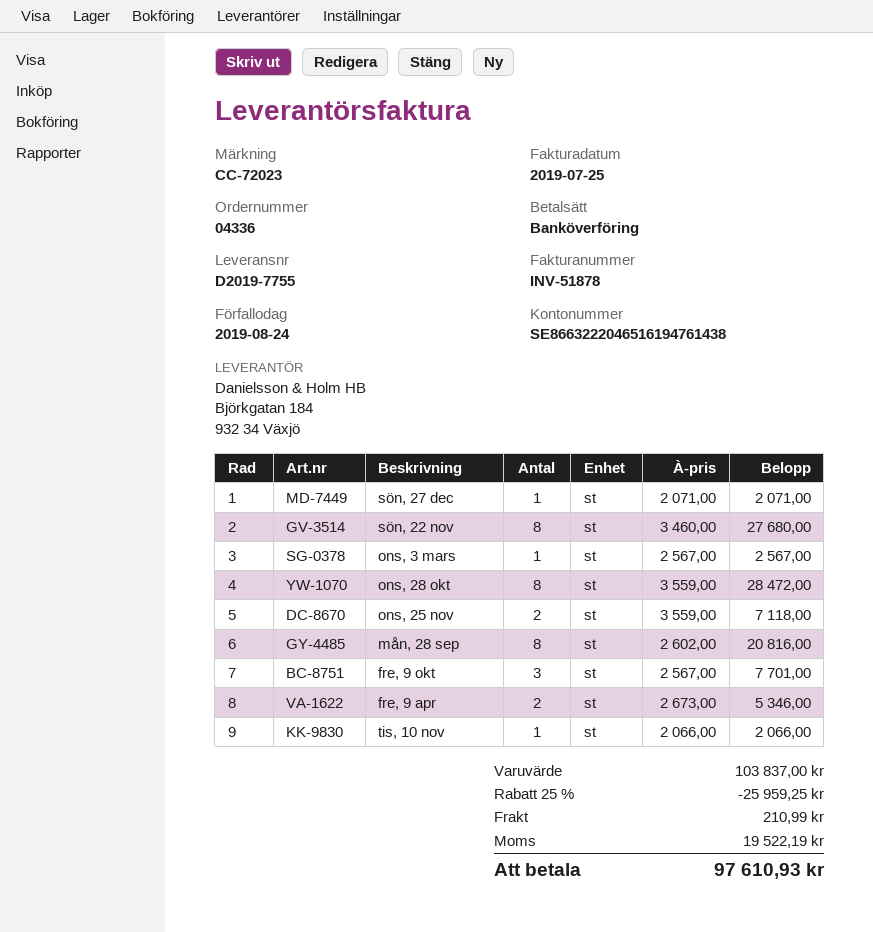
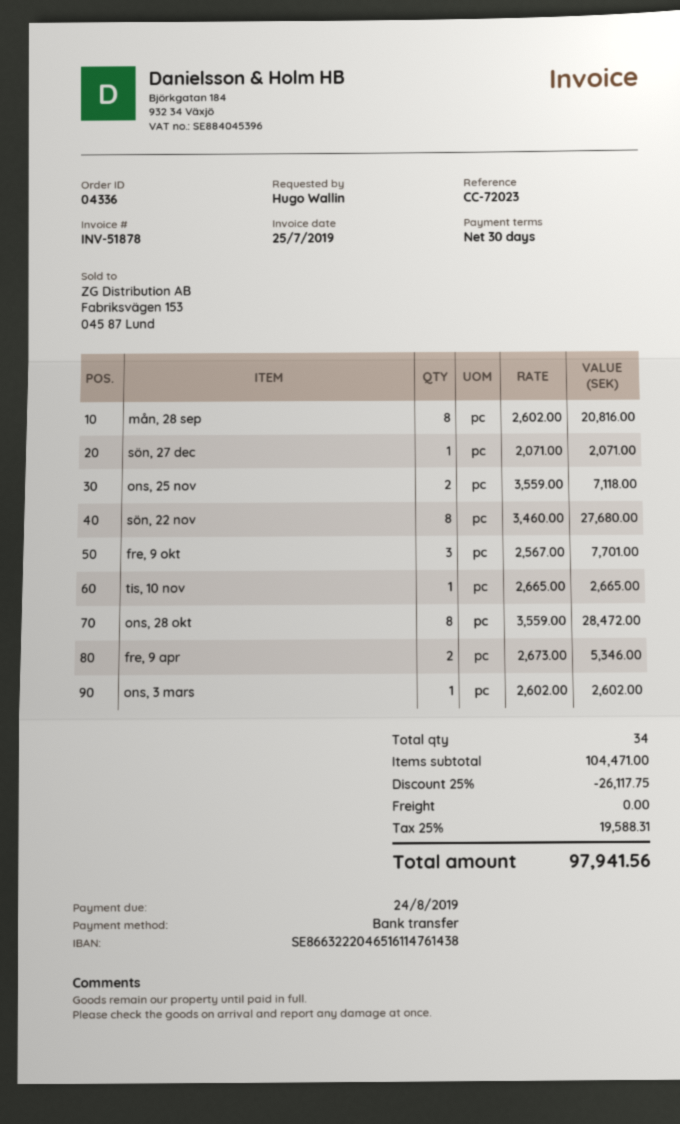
bank account: SE8663222046516194761438 -> SE8663222046516114761438
ons, 3 mars: 1 x 2567.00 = 2567.00 -> 1 x 2602.00 = 2602.00
tis, 10 nov: 1 x 2066.00 = 2066.00 -> 1 x 2665.00 = 2665.00
subtotal: 103837.00 -> 104471.00
discount: 25% = 25959.25 -> 25% = 26117.75
shipping: 210.99 -> 0.00
tax: 19522.19 -> 19588.31
total: 97610.93 -> 97941.56

